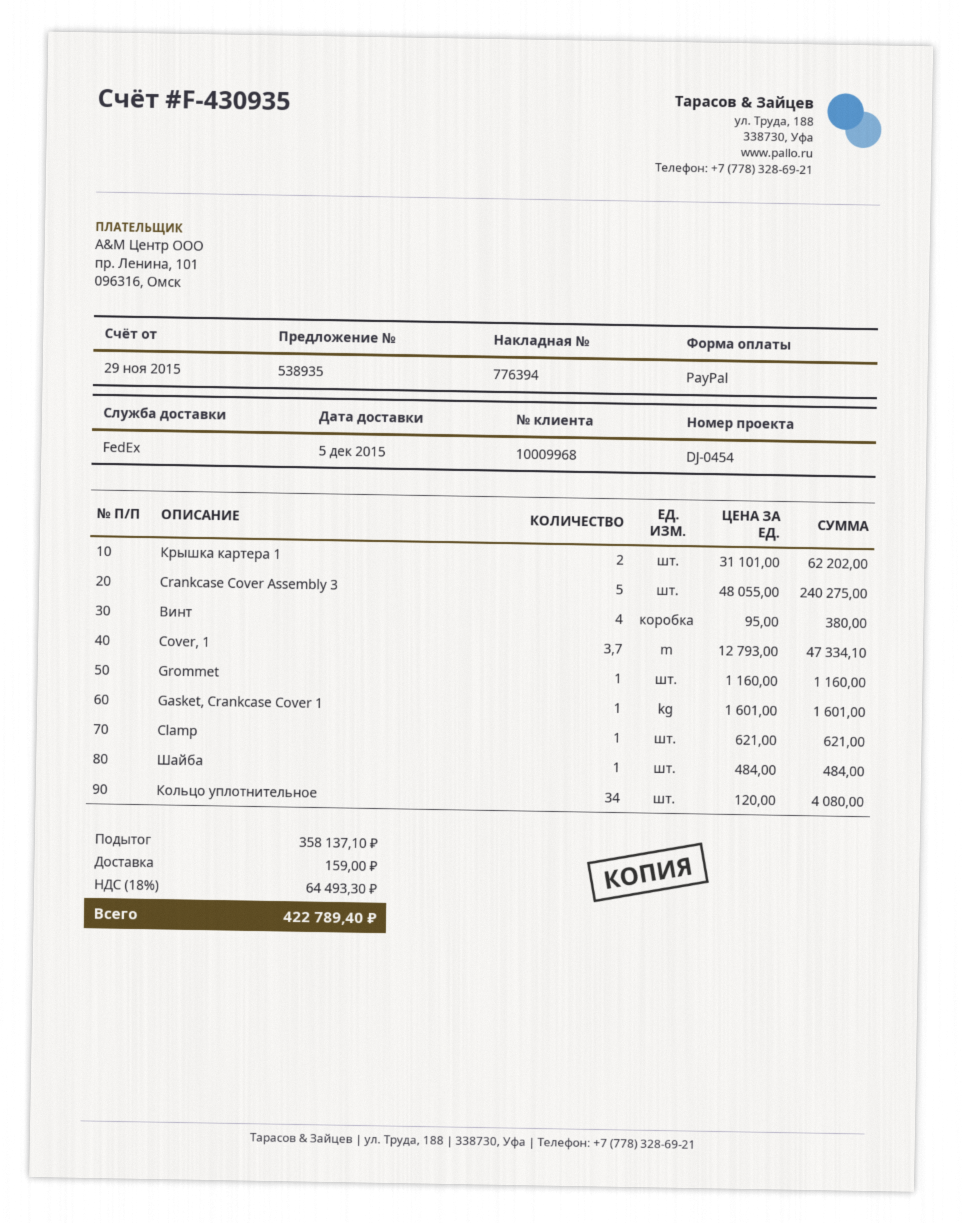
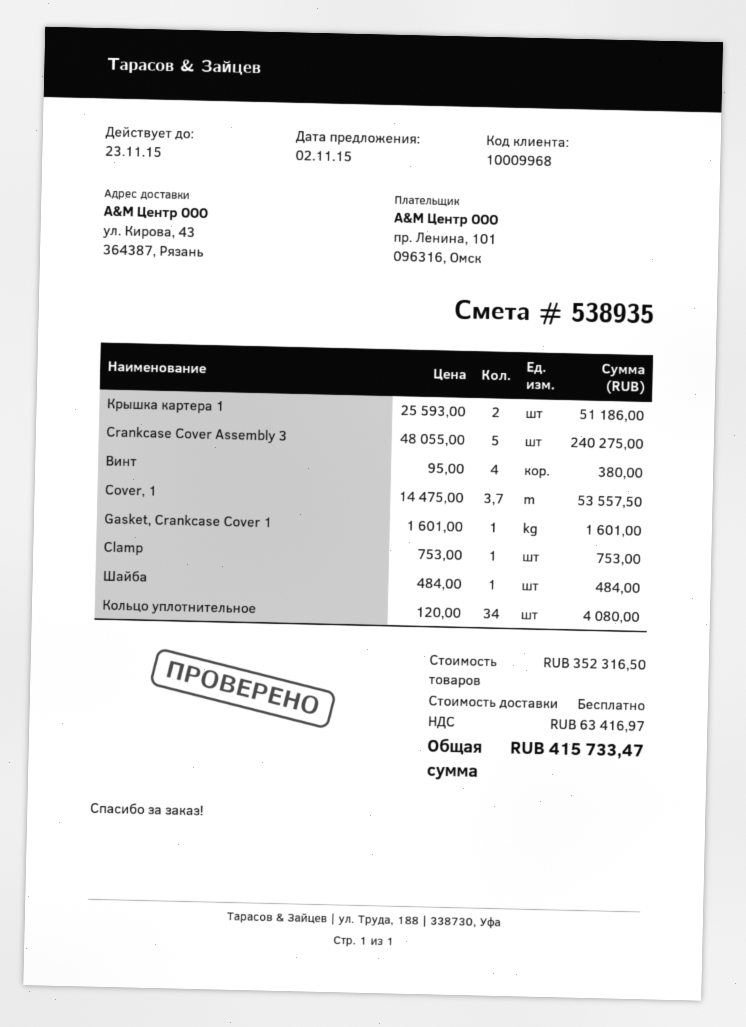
Крышка картера 1: 2 x 31101.00 = 62202.00 -> 2 x 25593.00 = 51186.00
Cover, 1: 3.7 x 12793.00 = 47334.10 -> 3.7 x 14475.00 = 53557.50
Grommet: 1 x 1160.00 = 1160.00 -> none
Clamp: 1 x 621.00 = 621.00 -> 1 x 753.00 = 753.00
subtotal: 358137.10 -> 352316.50
shipping: 159.00 -> 0.00
tax: 64493.30 -> 63416.97
total: 422789.40 -> 415733.47

